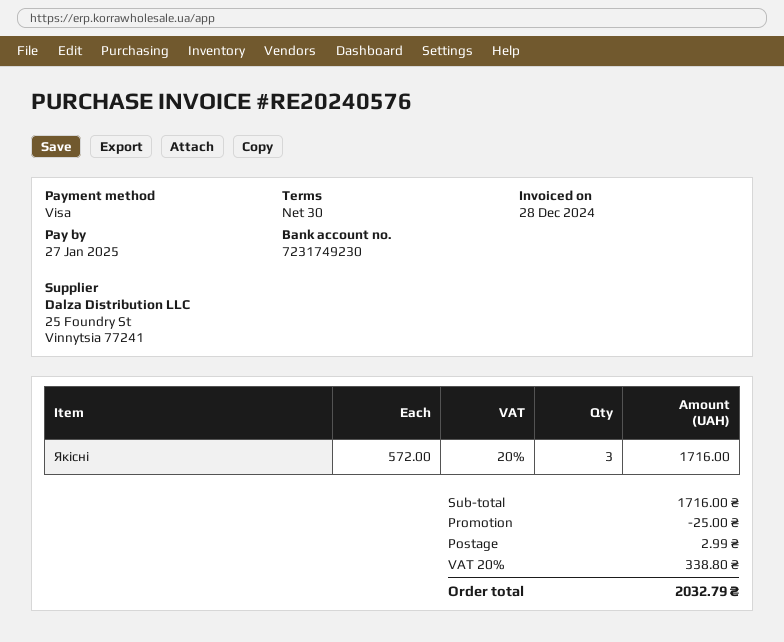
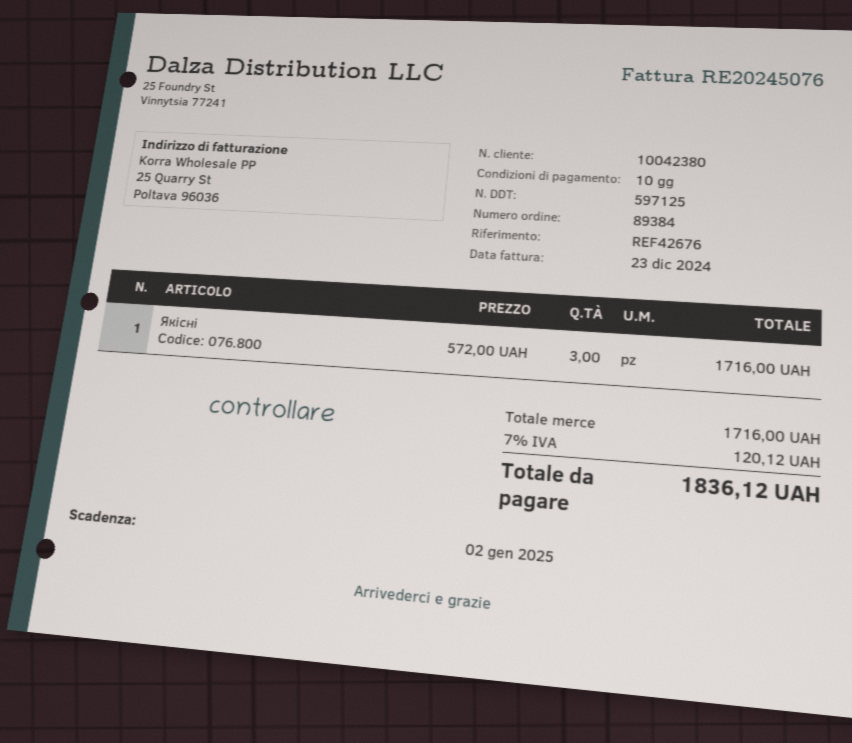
invoice number: RE20240576 -> RE20245076
invoice date: 2024-12-28 -> 2024-12-23
payment terms: 30 days -> 10 days
due date: 2025-01-27 -> 2025-01-02
discount: 25.00 -> none
shipping: 2.99 -> none
tax: 20% = 338.80 -> 7% = 120.12
total: 2032.79 -> 1836.12

